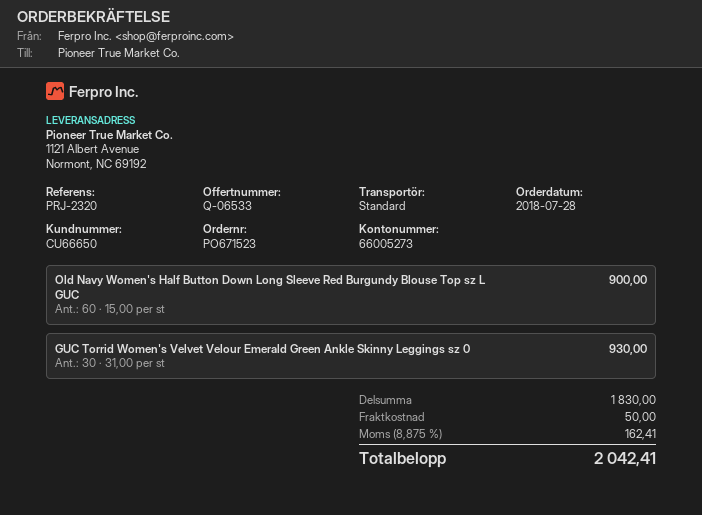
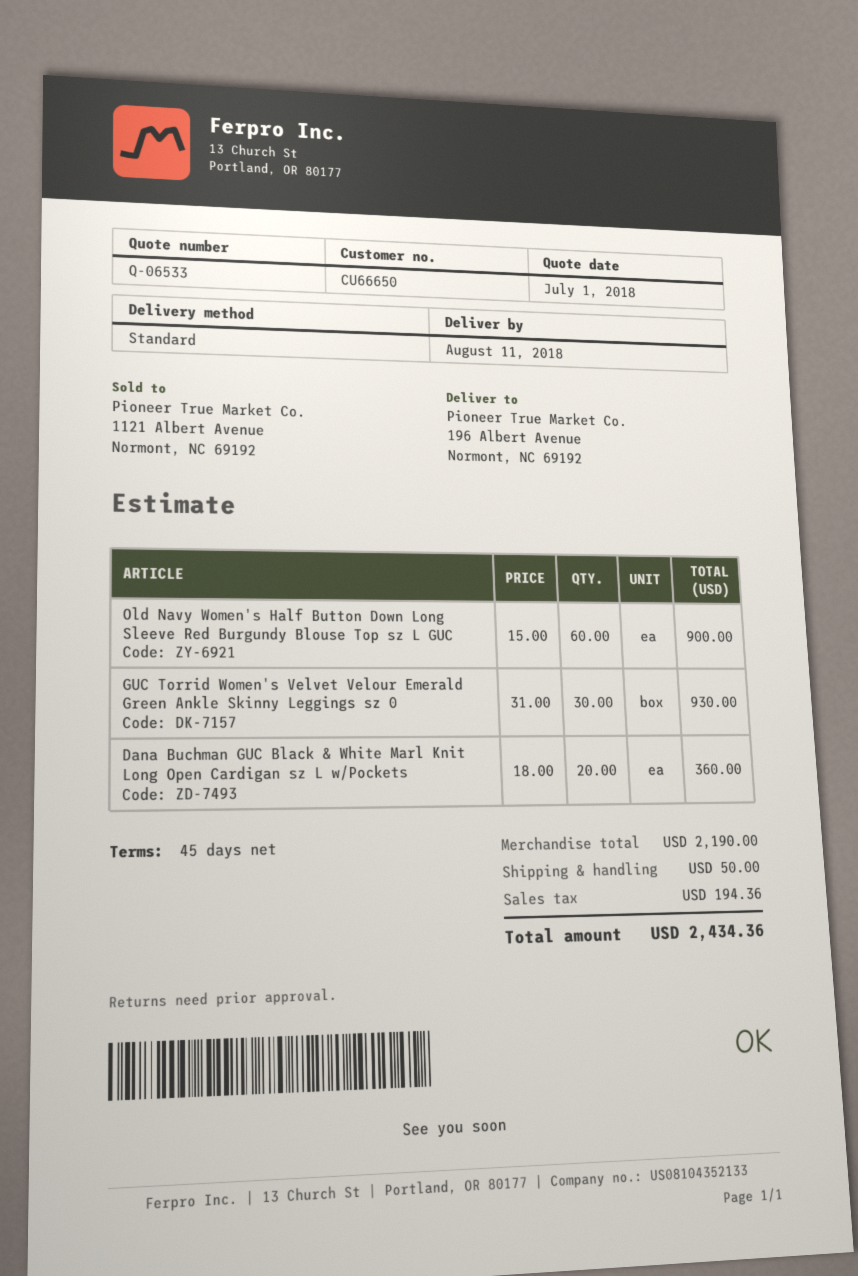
ship to: 1121 Albert Avenue, Normont, NC 69192 -> 196 Albert Avenue, Normont, NC 69192
Dana Buchman GUC Black & White Marl Knit Long Open Cardigan sz L w/Pockets: none -> 20 x 18.00 = 360.00
subtotal: 1830.00 -> 2190.00
tax: 162.41 -> 194.36
total: 2042.41 -> 2434.36

